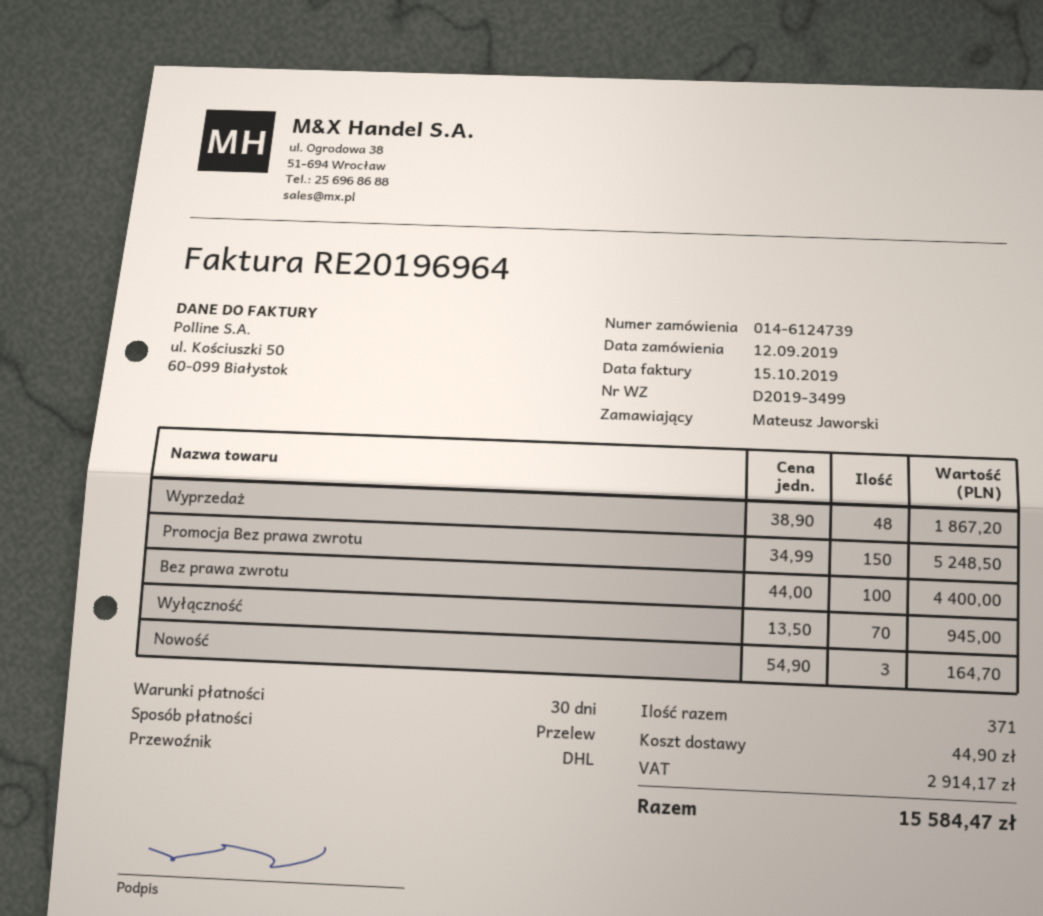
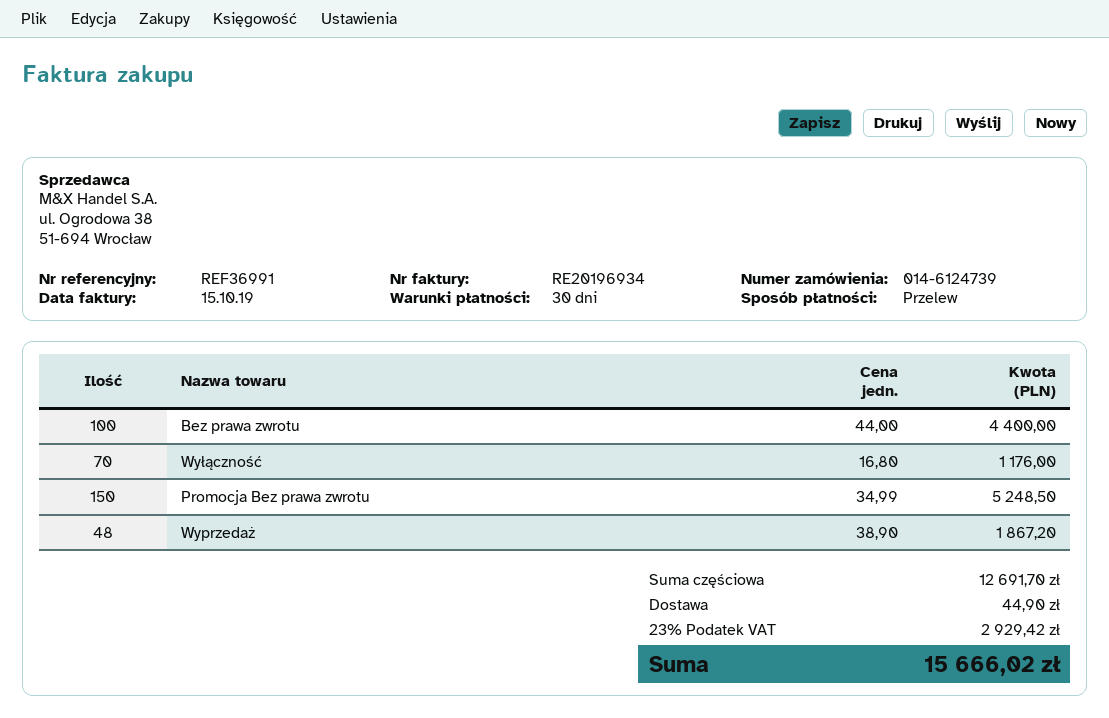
invoice number: RE20196964 -> RE20196934
Wyłączność: 70 x 13.50 = 945.00 -> 70 x 16.80 = 1176.00
Nowość: 3 x 54.90 = 164.70 -> none
tax: 2914.17 -> 2929.42
total: 15584.47 -> 15666.02

